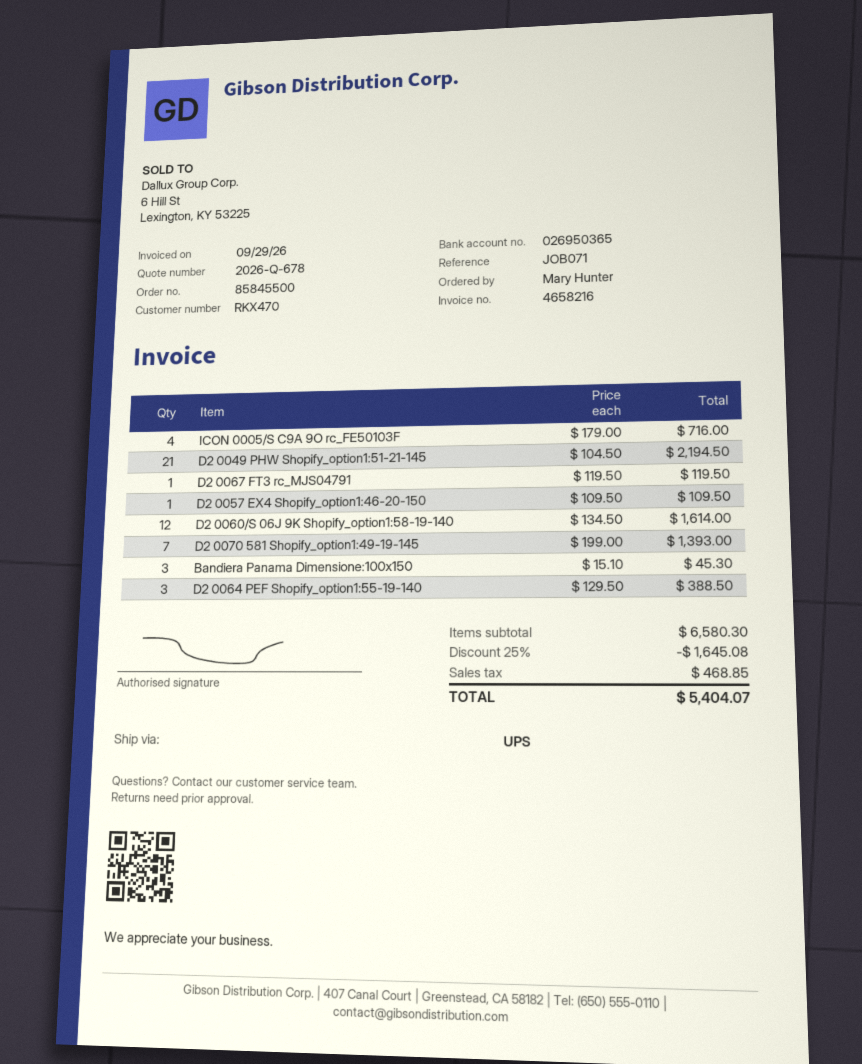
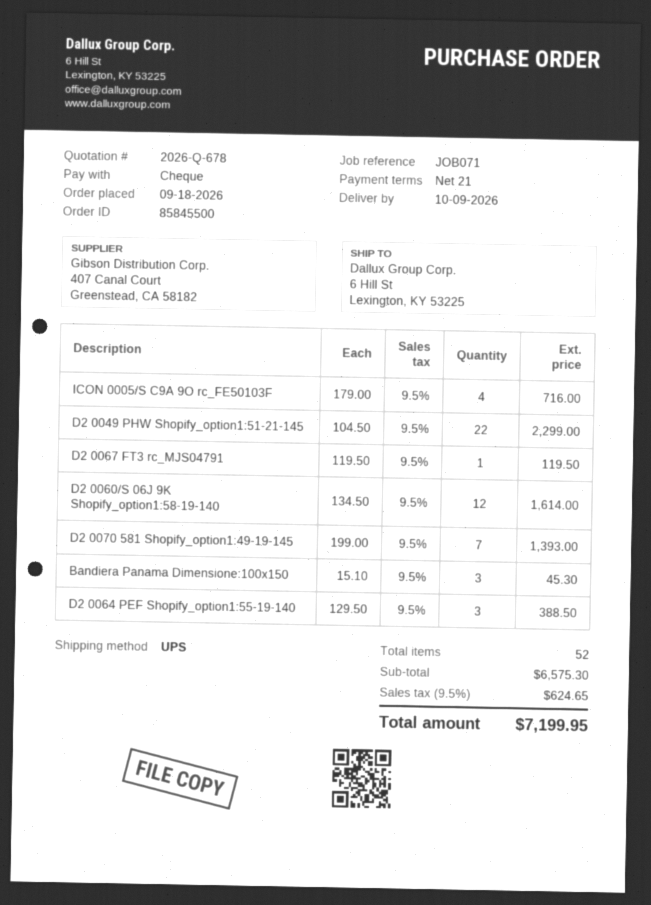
D2 0049 PHW Shopify_option1:51-21-145: 21 x 104.50 = 2194.50 -> 22 x 104.50 = 2299.00
D2 0057 EX4 Shopify_option1:46-20-150: 1 x 109.50 = 109.50 -> none
subtotal: 6580.30 -> 6575.30
discount: 25% = 1645.08 -> none
tax: 468.85 -> 624.65
total: 5404.07 -> 7199.95

